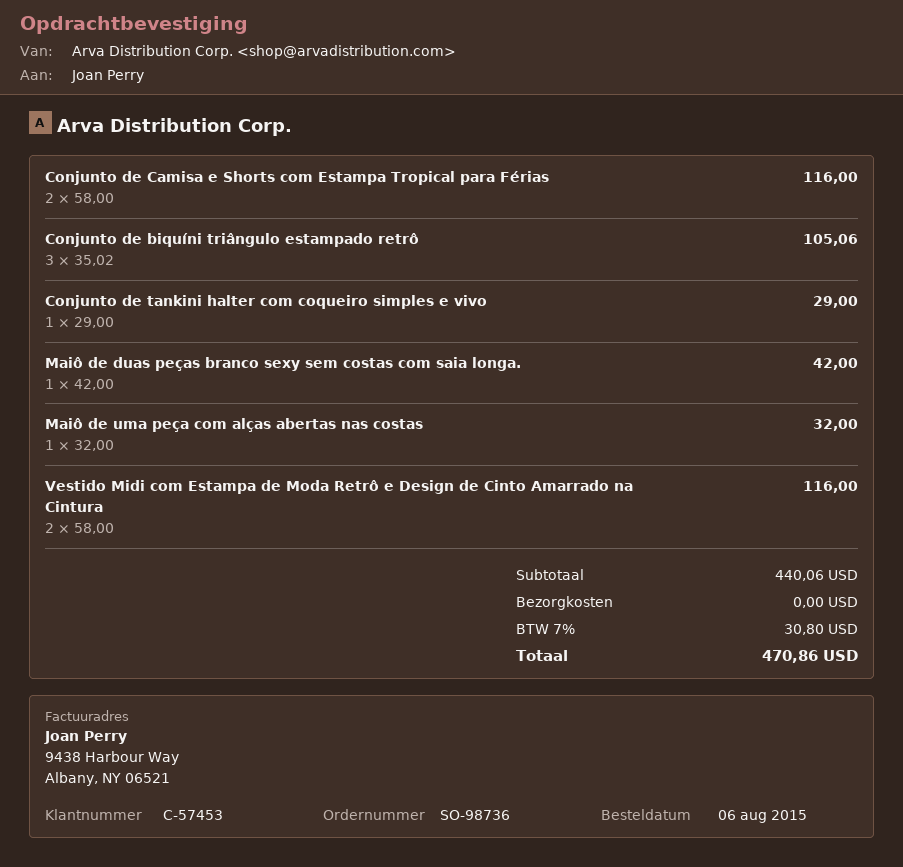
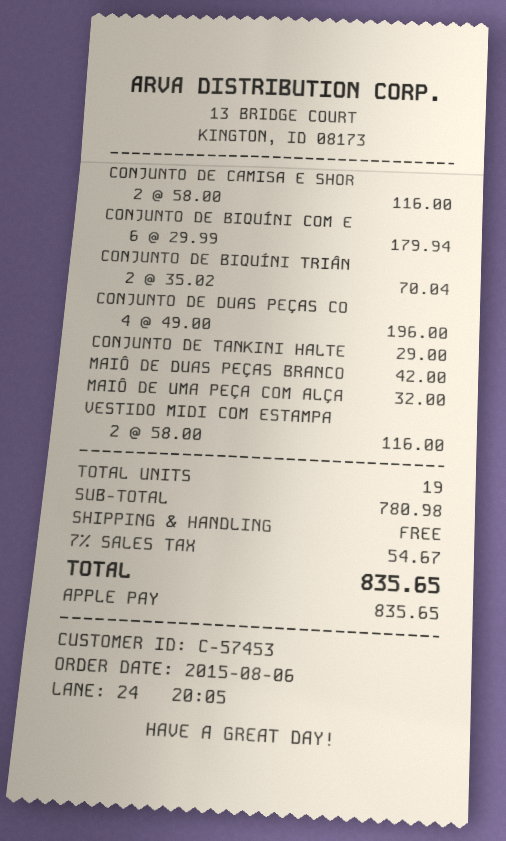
Conjunto de biquíni triângulo estampado retrô: 3 x 35.02 = 105.06 -> 2 x 35.02 = 70.04
CONJUNTO DE BIQUÍNI COM E: none -> 6 x 29.99 = 179.94
CONJUNTO DE DUAS PEÇAS CO: none -> 4 x 49.00 = 196.00
subtotal: 440.06 -> 780.98
tax: 7% = 30.80 -> 7% = 54.67
total: 470.86 -> 835.65

